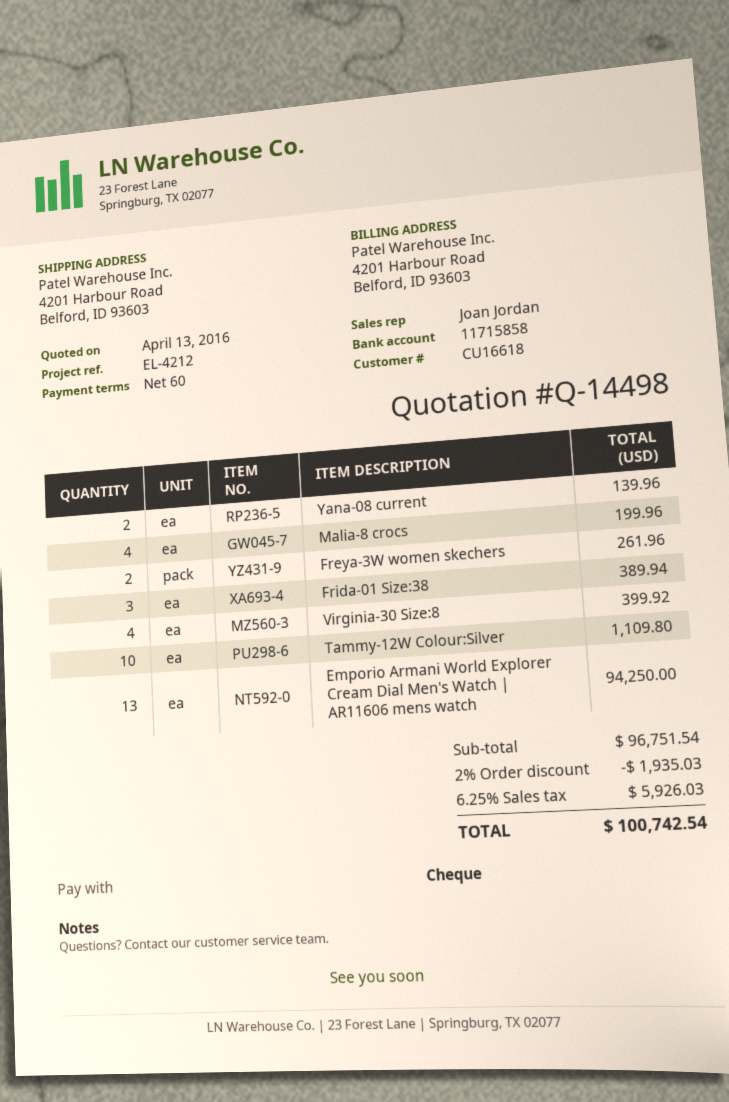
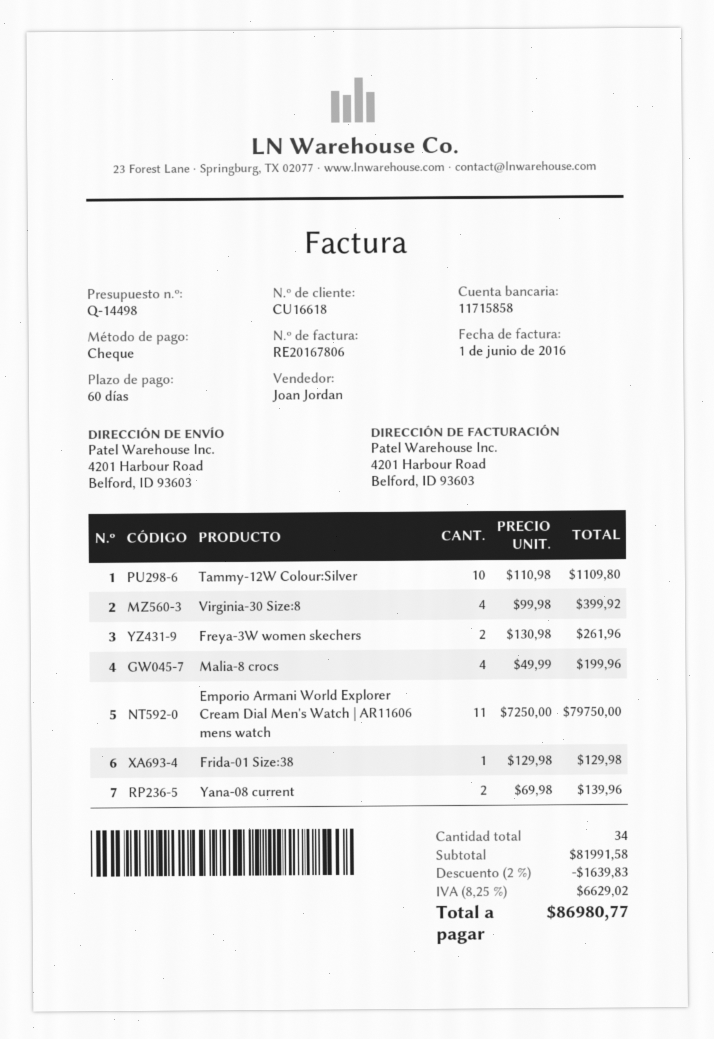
Frida-01 Size:38: 3 for 389.94 -> 1 for 129.98
Emporio Armani World Explorer Cream Dial Men's Watch | AR11606 mens watch: 13 for 94250.00 -> 11 for 79750.00
subtotal: 96751.54 -> 81991.58
discount: 2% = 1935.03 -> 2% = 1639.83
tax: 6.25% = 5926.03 -> 8.25% = 6629.02
total: 100742.54 -> 86980.77

